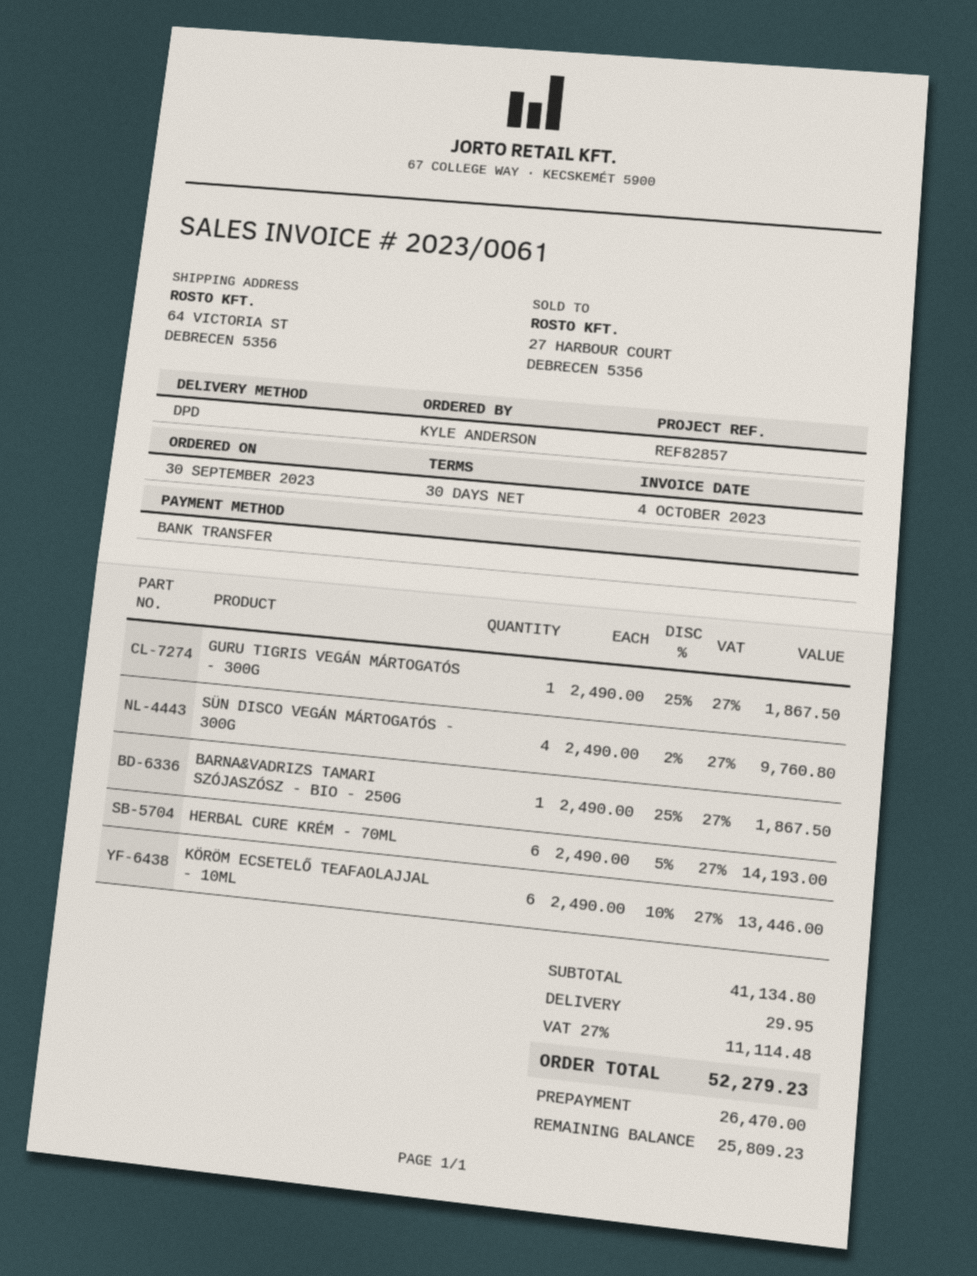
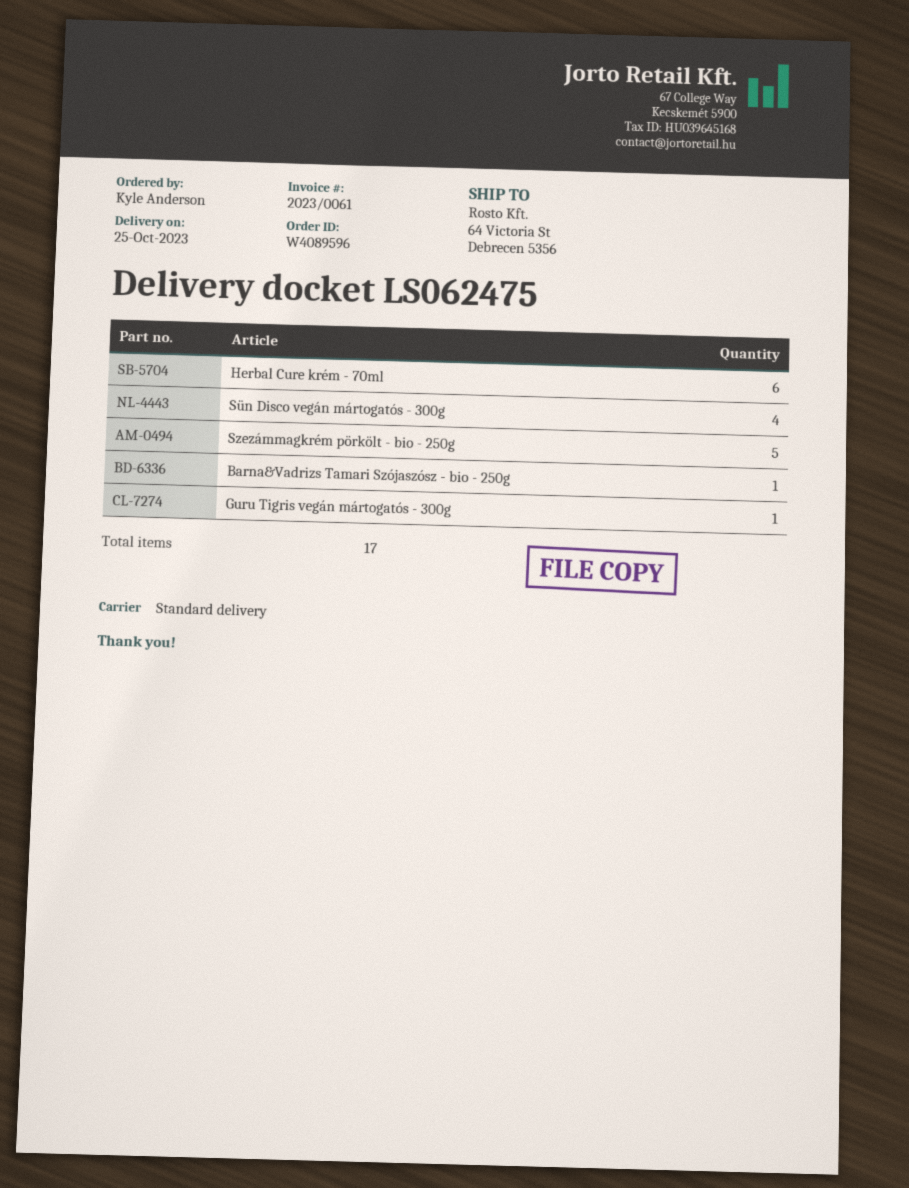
shipping method: DPD -> standard
KÖRÖM ECSETELŐ TEAFAOLAJJAL - 10ML: 6 -> none
Szezámmagkrém pörkölt - bio - 250g: none -> 5

